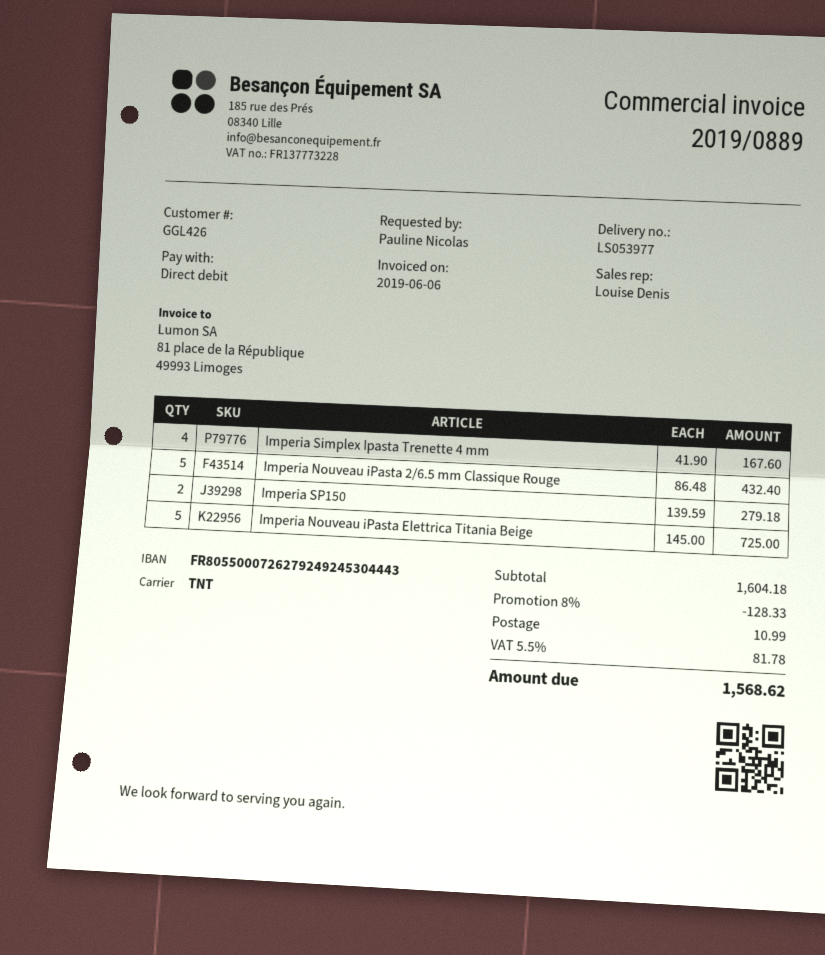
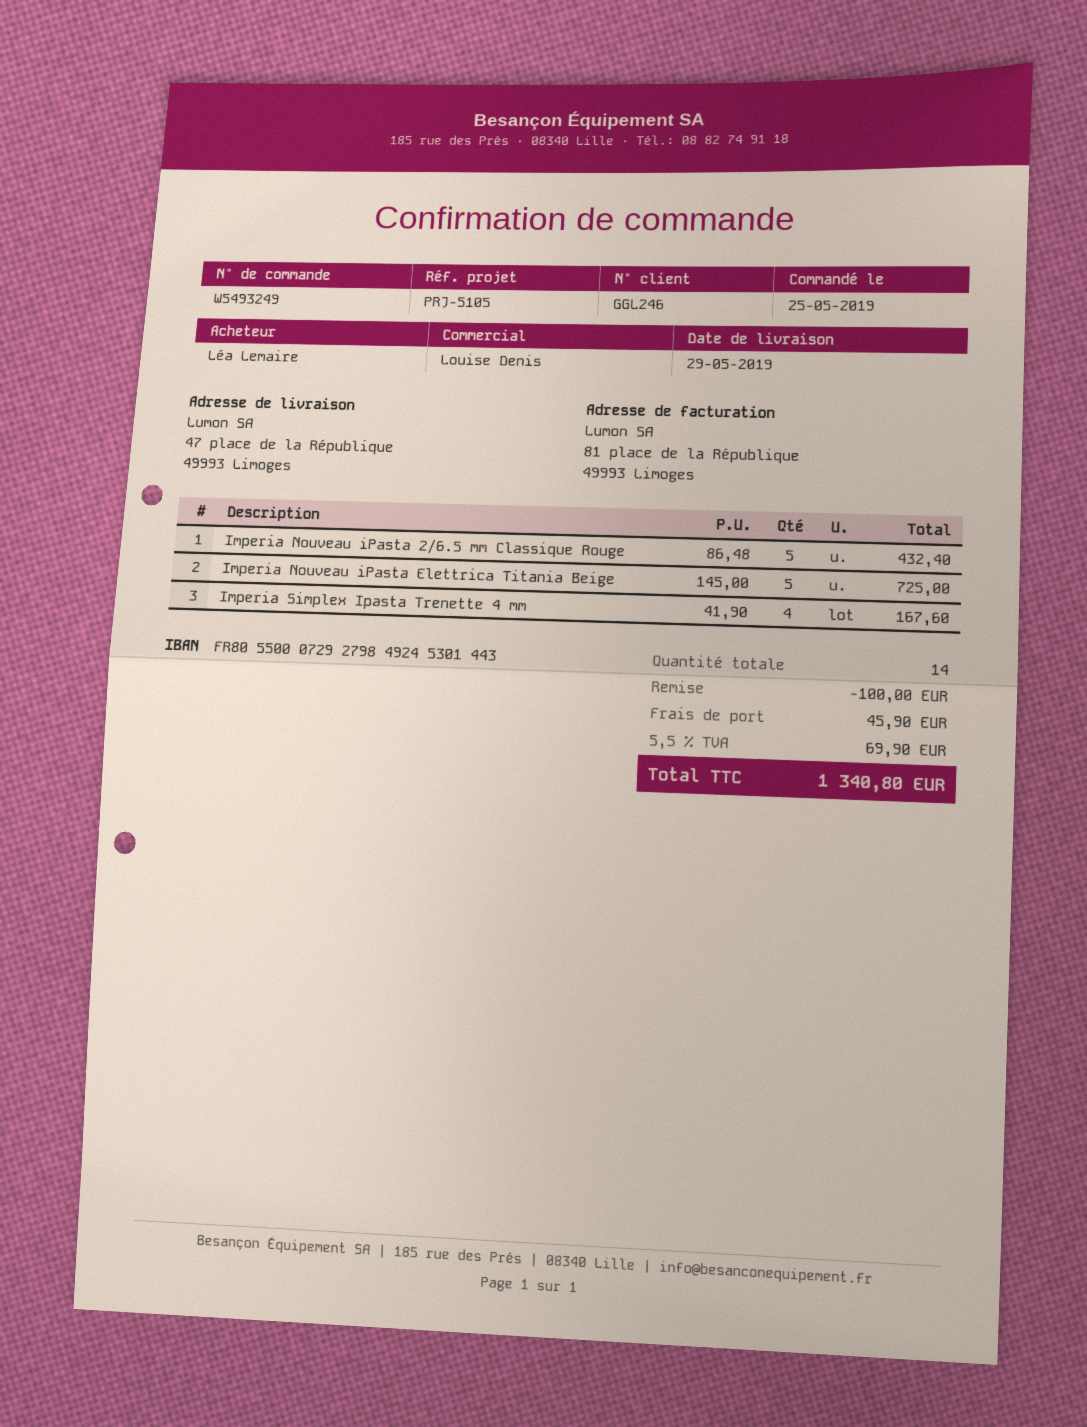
customer number: GGL426 -> GGL246
ordered by: Pauline Nicolas -> Léa Lemaire
bank account: FR8055000726279249245304443 -> FR8055000729279849245301443
Imperia SP150: 2 x 139.59 = 279.18 -> none
discount: 128.33 -> 100.00
shipping: 10.99 -> 45.90
tax: 5.5% = 81.78 -> 5.5% = 69.90
total: 1568.62 -> 1340.80

